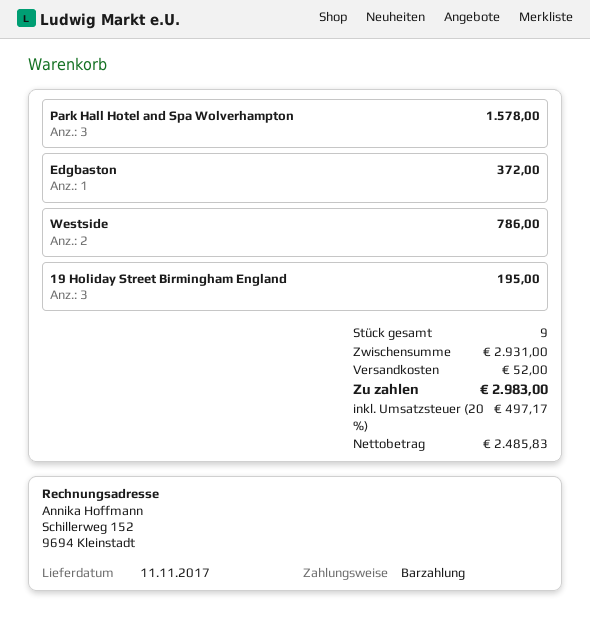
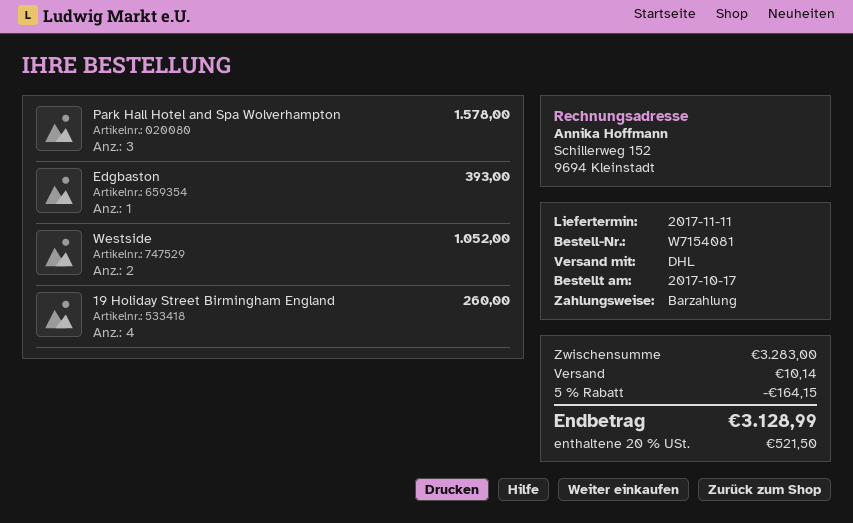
Edgbaston: 1 for 372.00 -> 1 for 393.00
Westside: 2 for 786.00 -> 2 for 1052.00
19 Holiday Street Birmingham England: 3 for 195.00 -> 4 for 260.00
subtotal: 2931.00 -> 3283.00
discount: none -> 5% = 164.15
shipping: 52.00 -> 10.14
tax: 20% = 497.17 -> 20% = 521.50
total: 2983.00 -> 3128.99

